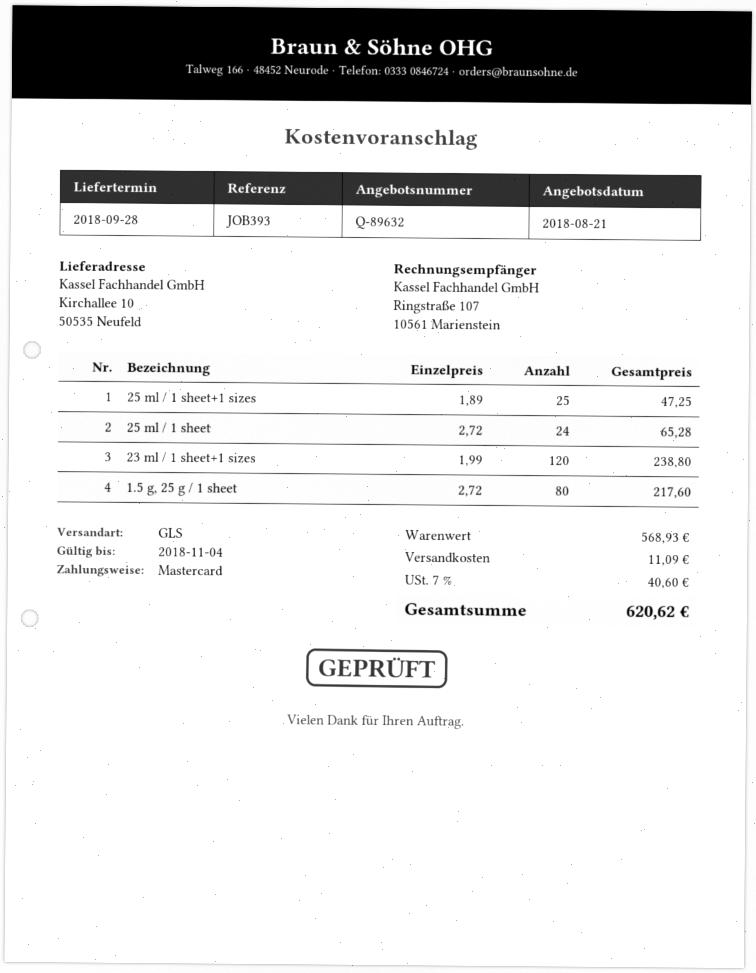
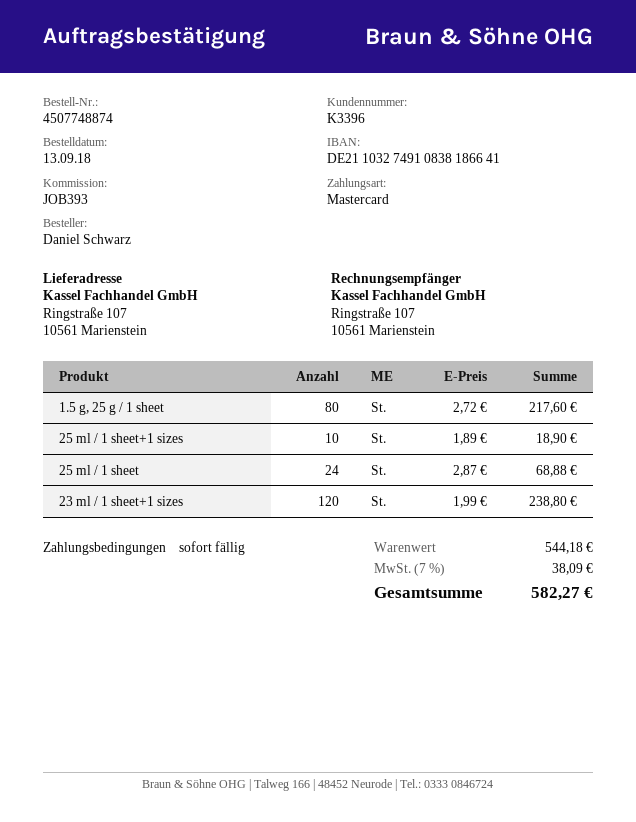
ship to: Kirchallee 10, 50535 Neufeld -> Ringstraße 107, 10561 Marienstein
25 ml / 1 sheet+1 sizes: 25 x 1.89 = 47.25 -> 10 x 1.89 = 18.90
25 ml / 1 sheet: 24 x 2.72 = 65.28 -> 24 x 2.87 = 68.88
subtotal: 568.93 -> 544.18
shipping: 11.09 -> none
tax: 7% = 40.60 -> 7% = 38.09
total: 620.62 -> 582.27

